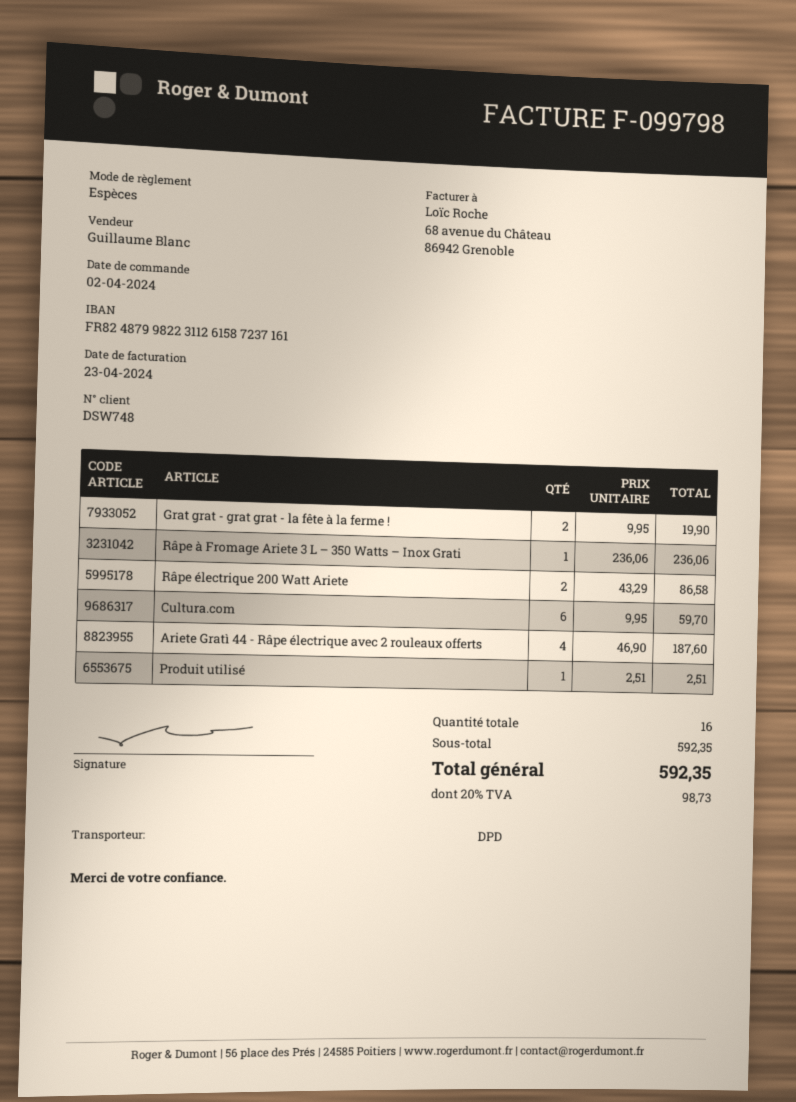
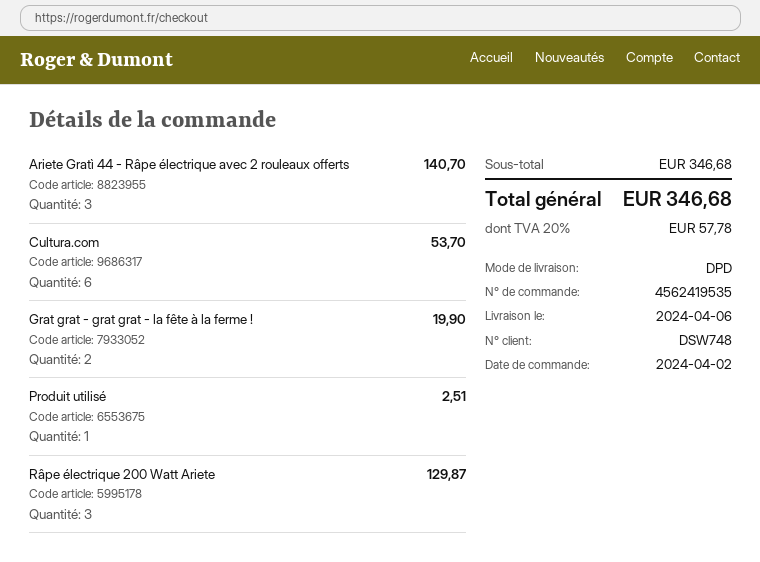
Râpe à Fromage Ariete 3 L – 350 Watts – Inox Grati: 1 for 236.06 -> none
Râpe électrique 200 Watt Ariete: 2 for 86.58 -> 3 for 129.87
Cultura.com: 6 for 59.70 -> 6 for 53.70
Ariete Gratì 44 - Râpe électrique avec 2 rouleaux offerts: 4 for 187.60 -> 3 for 140.70
subtotal: 592.35 -> 346.68
tax: 20% = 98.73 -> 20% = 57.78
total: 592.35 -> 346.68

